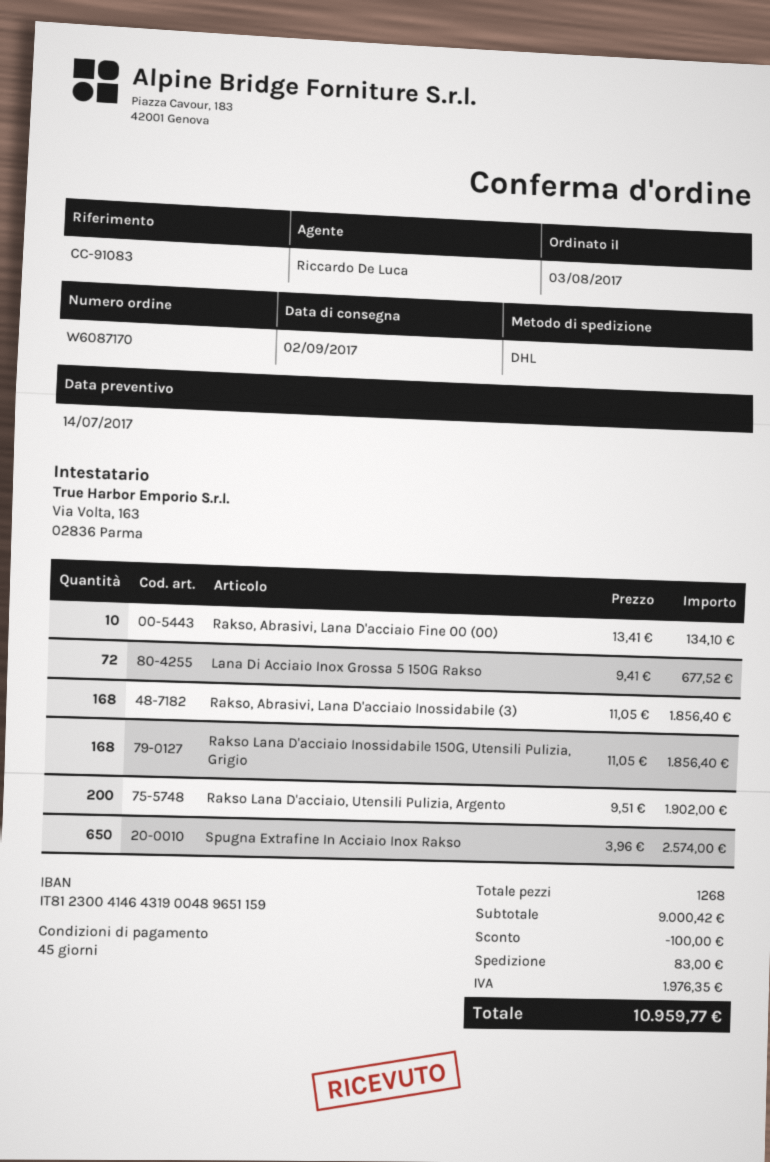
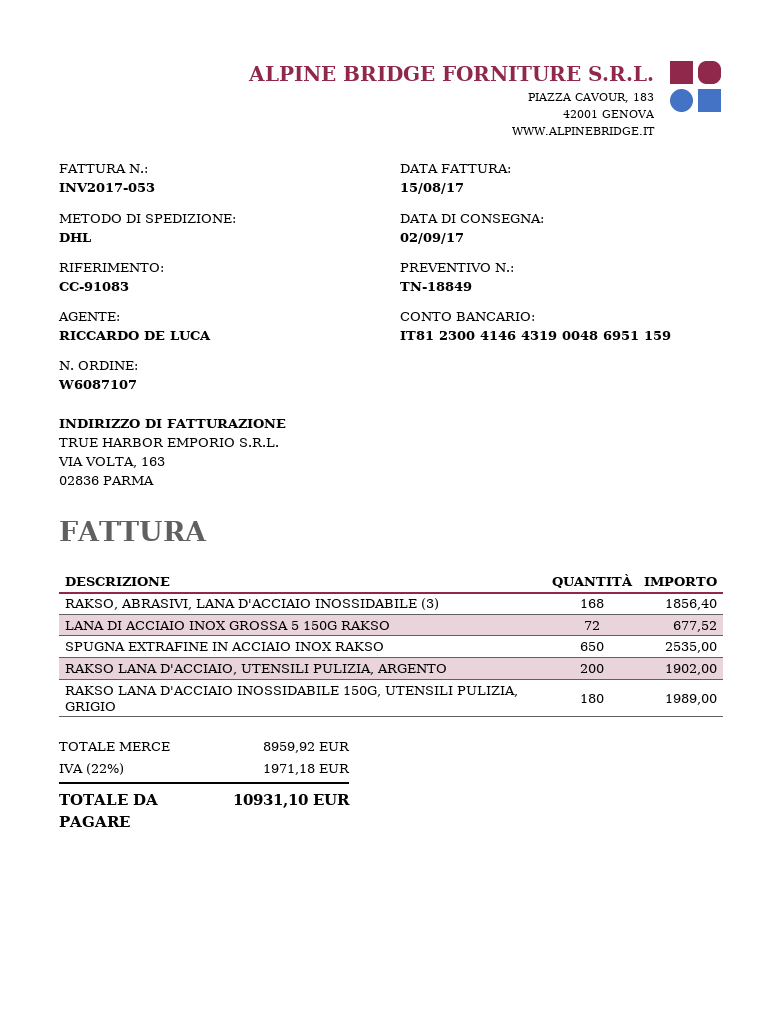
order number: W6087170 -> W6087107
bank account: IT8123004146431900489651159 -> IT8123004146431900486951159
Rakso, Abrasivi, Lana D'acciaio Fine 00 (00): 10 for 134.10 -> none
Rakso Lana D'acciaio Inossidabile 150G, Utensili Pulizia, Grigio: 168 for 1856.40 -> 180 for 1989.00
Spugna Extrafine In Acciaio Inox Rakso: 650 for 2574.00 -> 650 for 2535.00
subtotal: 9000.42 -> 8959.92
discount: 100.00 -> none
shipping: 83.00 -> none
tax: 1976.35 -> 1971.18
total: 10959.77 -> 10931.10

